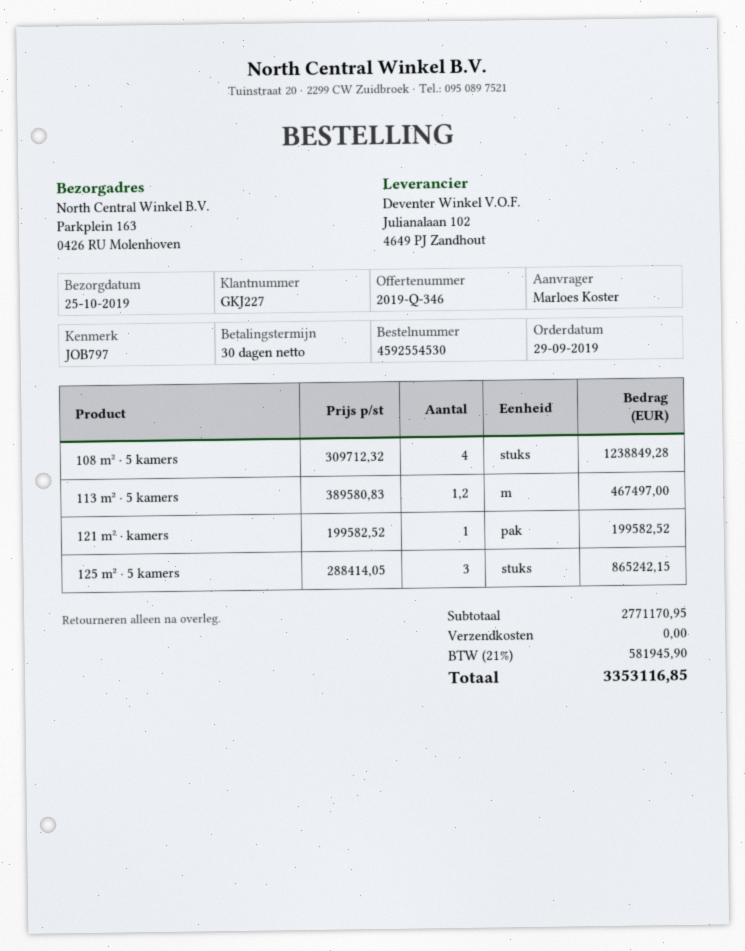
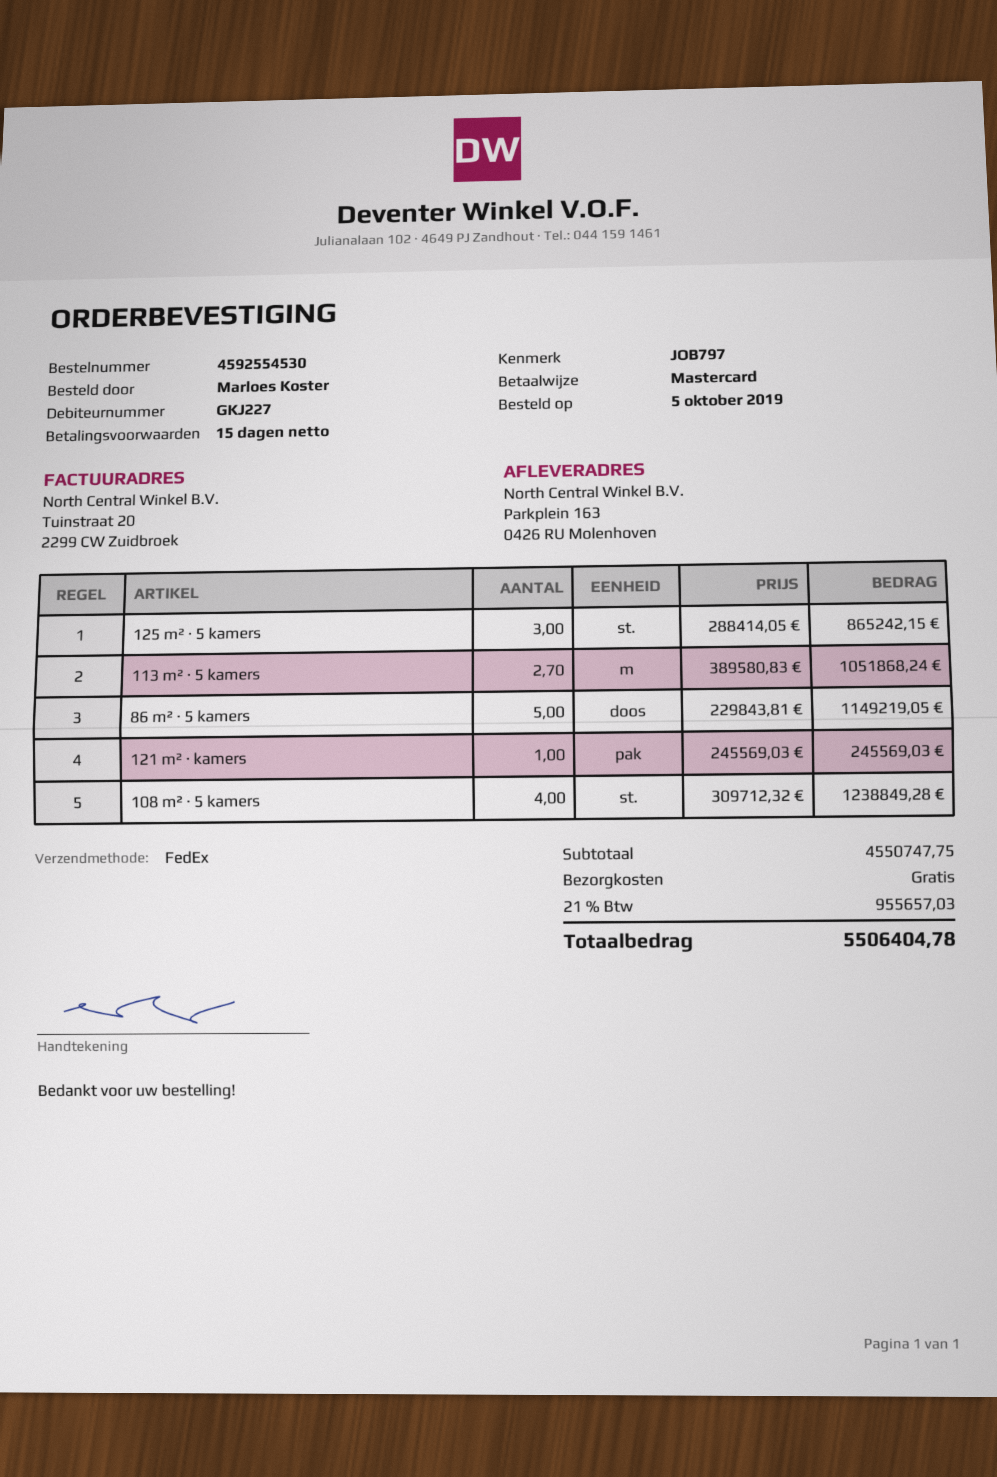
order date: 2019-09-29 -> 2019-10-05
payment terms: 30 days -> 15 days
113 m² · 5 kamers: 1.2 x 389580.83 = 467497.00 -> 2.7 x 389580.83 = 1051868.24
121 m² · kamers: 1 x 199582.52 = 199582.52 -> 1 x 245569.03 = 245569.03
86 m² · 5 kamers: none -> 5 x 229843.81 = 1149219.05
subtotal: 2771170.95 -> 4550747.75
tax: 21% = 581945.90 -> 21% = 955657.03
total: 3353116.85 -> 5506404.78

